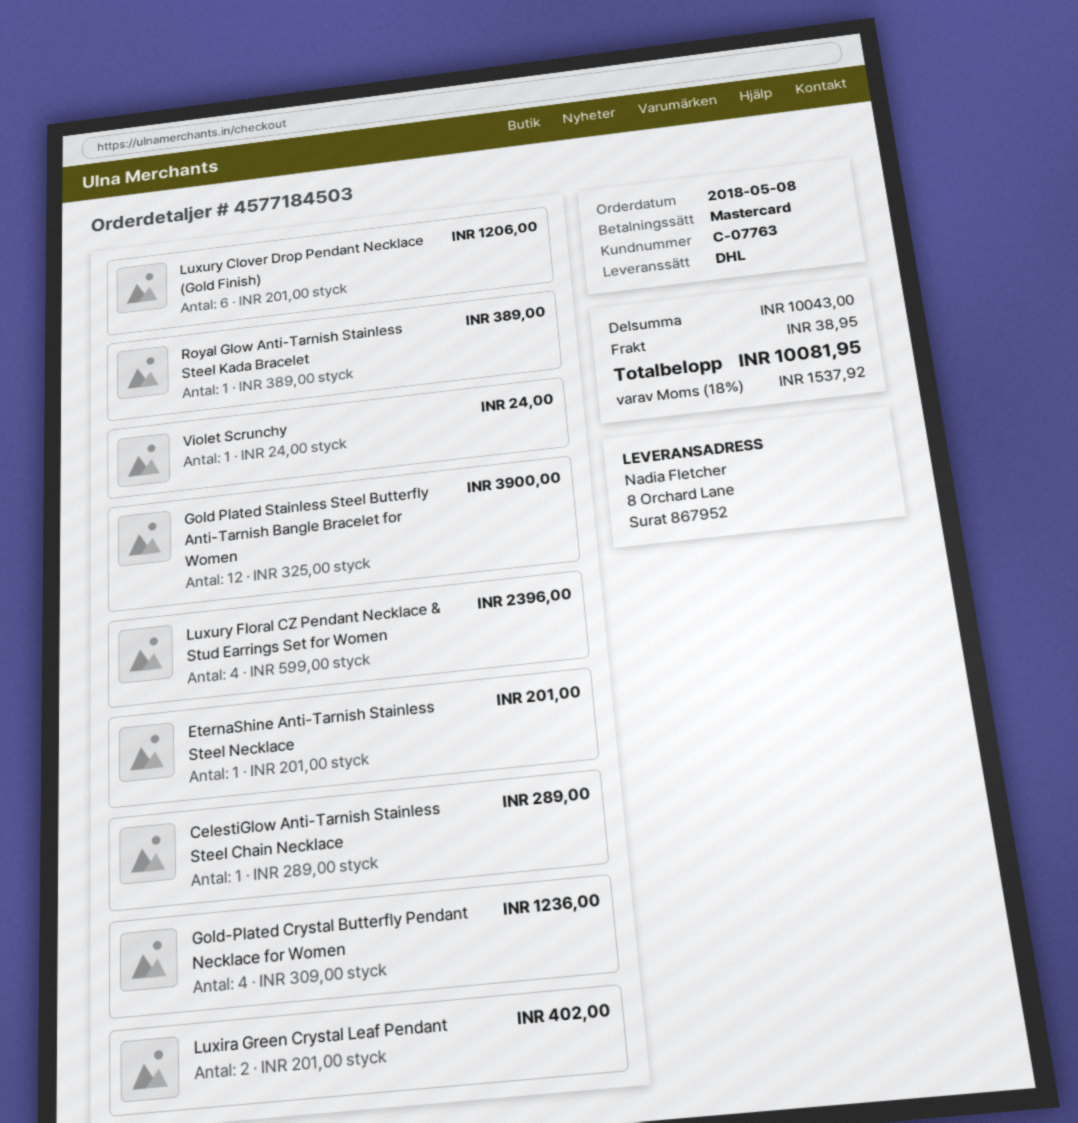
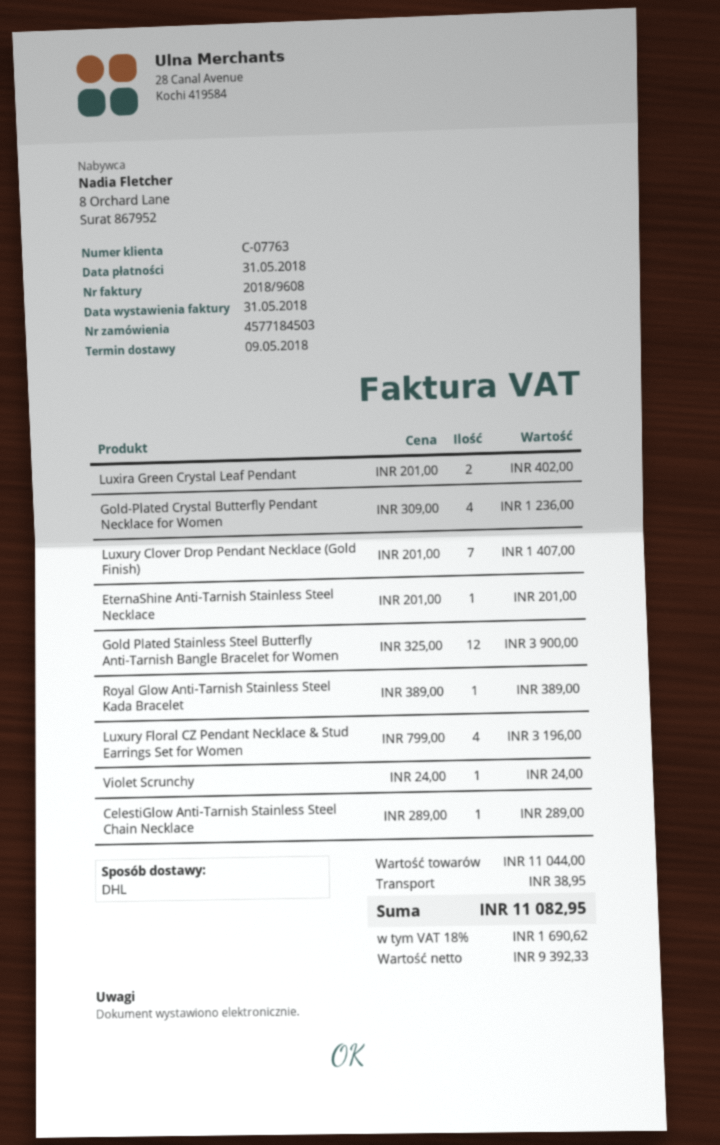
Luxury Clover Drop Pendant Necklace (Gold Finish): 6 x 201.00 = 1206.00 -> 7 x 201.00 = 1407.00
Luxury Floral CZ Pendant Necklace & Stud Earrings Set for Women: 4 x 599.00 = 2396.00 -> 4 x 799.00 = 3196.00
subtotal: 10043.00 -> 11044.00
tax: 18% = 1537.92 -> 18% = 1690.62
total: 10081.95 -> 11082.95

